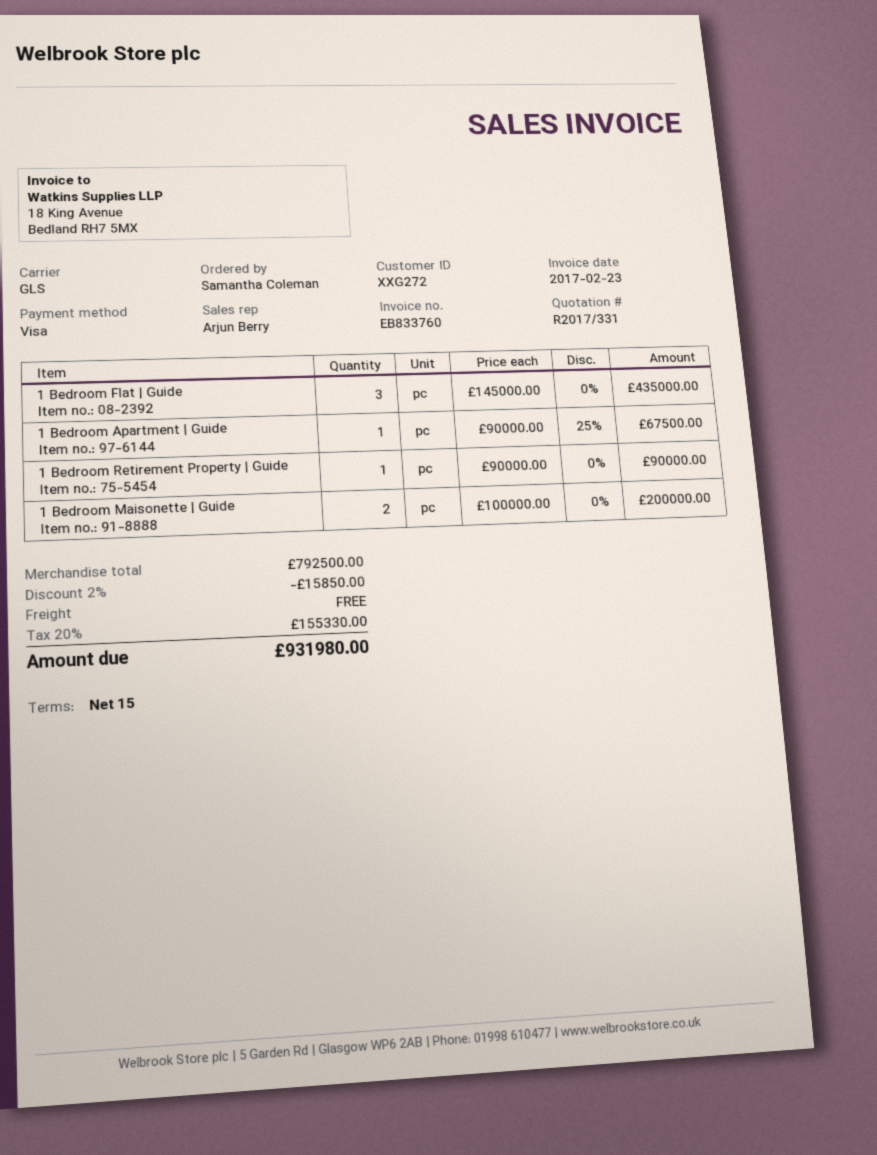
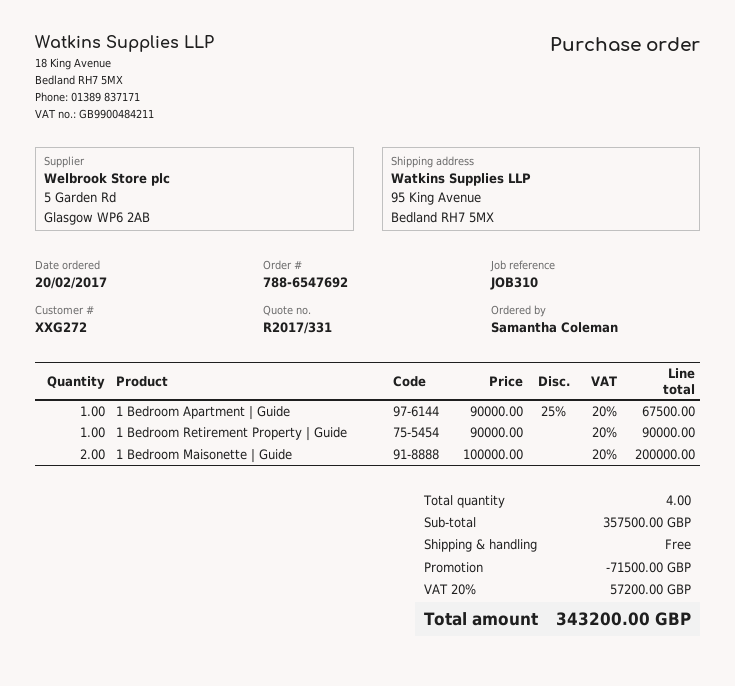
1 Bedroom Flat | Guide: 3 x 145000.00 = 435000.00 -> none
subtotal: 792500.00 -> 357500.00
discount: 15850.00 -> 71500.00
tax: 20% = 155330.00 -> 20% = 57200.00
total: 931980.00 -> 343200.00

